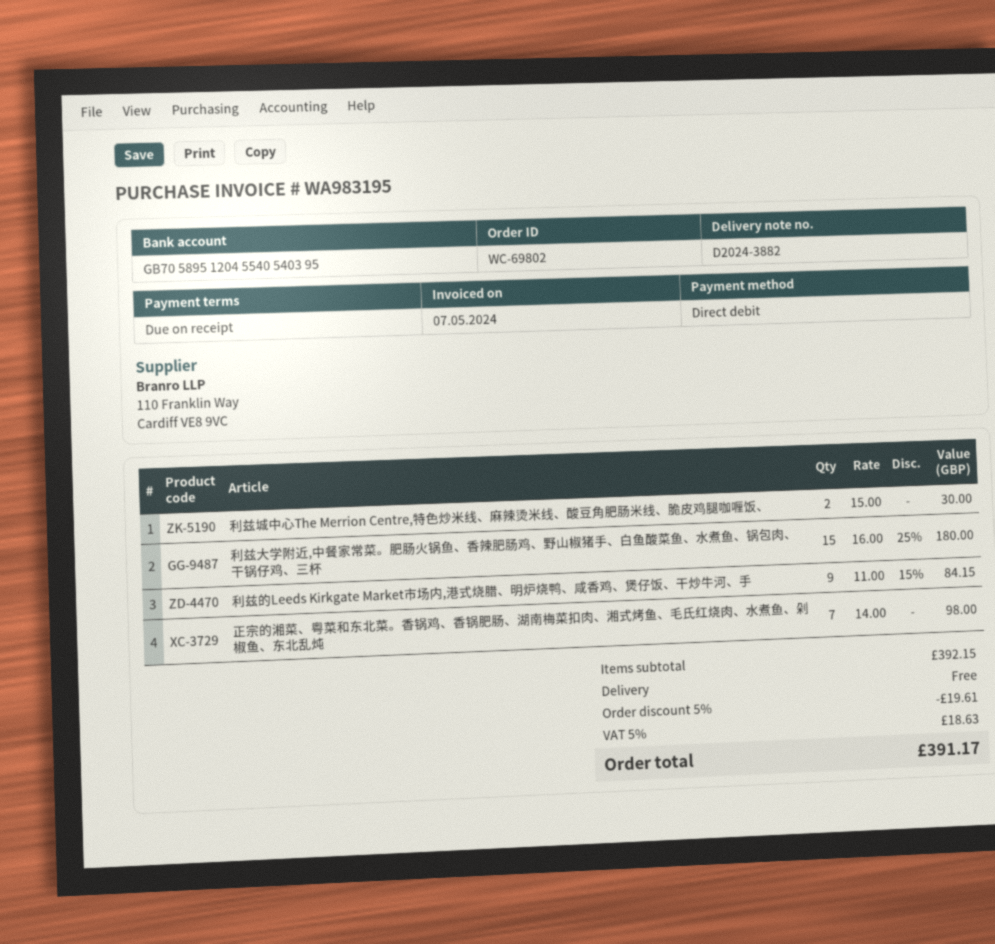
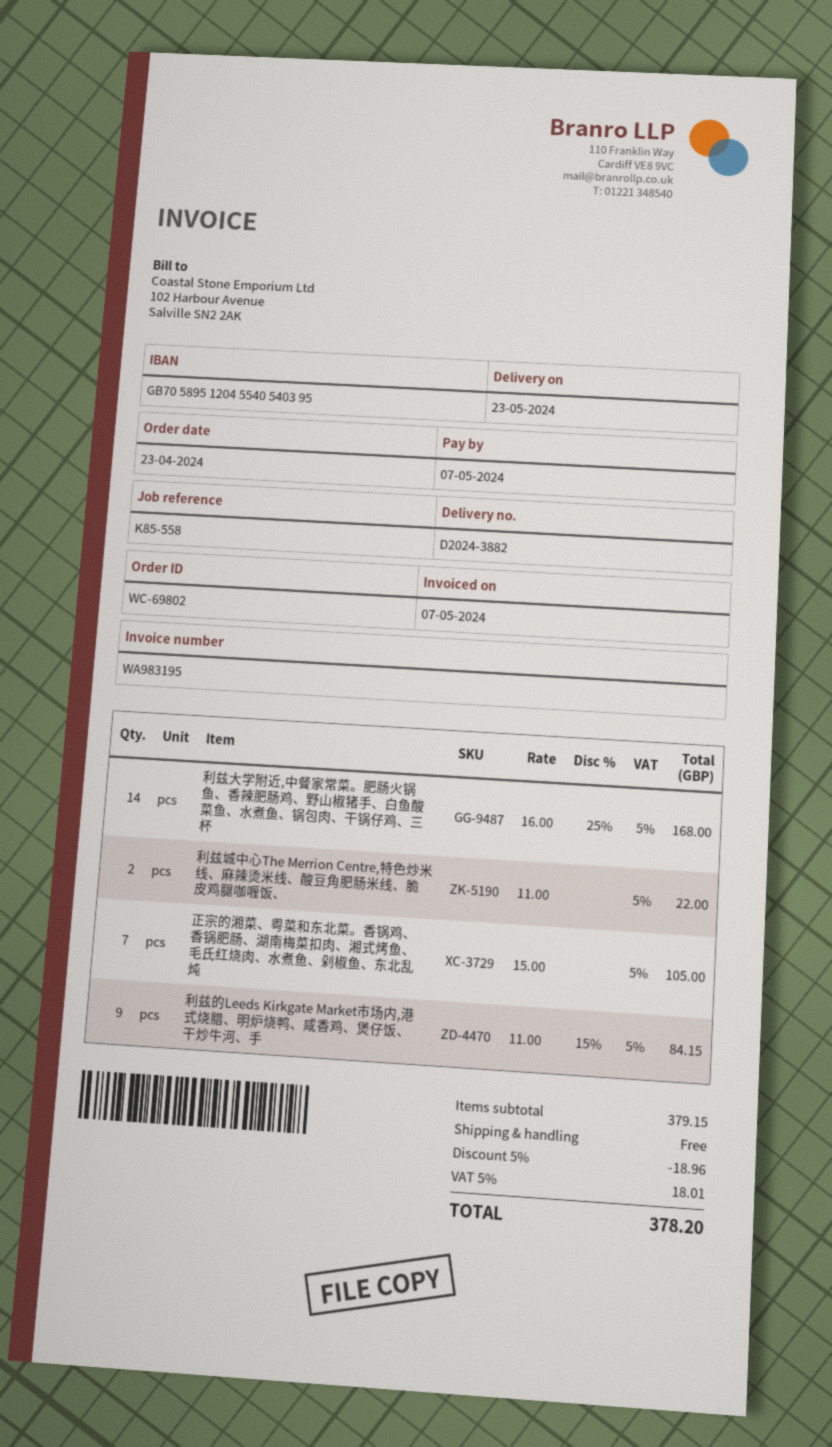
利兹城中心The Merrion Centre,特色炒米线、麻辣烫米线、酸豆角肥肠米线、脆皮鸡腿咖喱饭、: 2 x 15.00 = 30.00 -> 2 x 11.00 = 22.00
利兹大学附近,中餐家常菜。肥肠火锅鱼、香辣肥肠鸡、野山椒猪手、白鱼酸菜鱼、水煮鱼、锅包肉、干锅仔鸡、三杯: 15 x 16.00 - 25% = 180.00 -> 14 x 16.00 - 25% = 168.00
正宗的湘菜、粤菜和东北菜。香锅鸡、香锅肥肠、湖南梅菜扣肉、湘式烤鱼、毛氏红烧肉、水煮鱼、剁椒鱼、东北乱炖: 7 x 14.00 = 98.00 -> 7 x 15.00 = 105.00
subtotal: 392.15 -> 379.15
discount: 5% = 19.61 -> 5% = 18.96
tax: 5% = 18.63 -> 5% = 18.01
total: 391.17 -> 378.20

